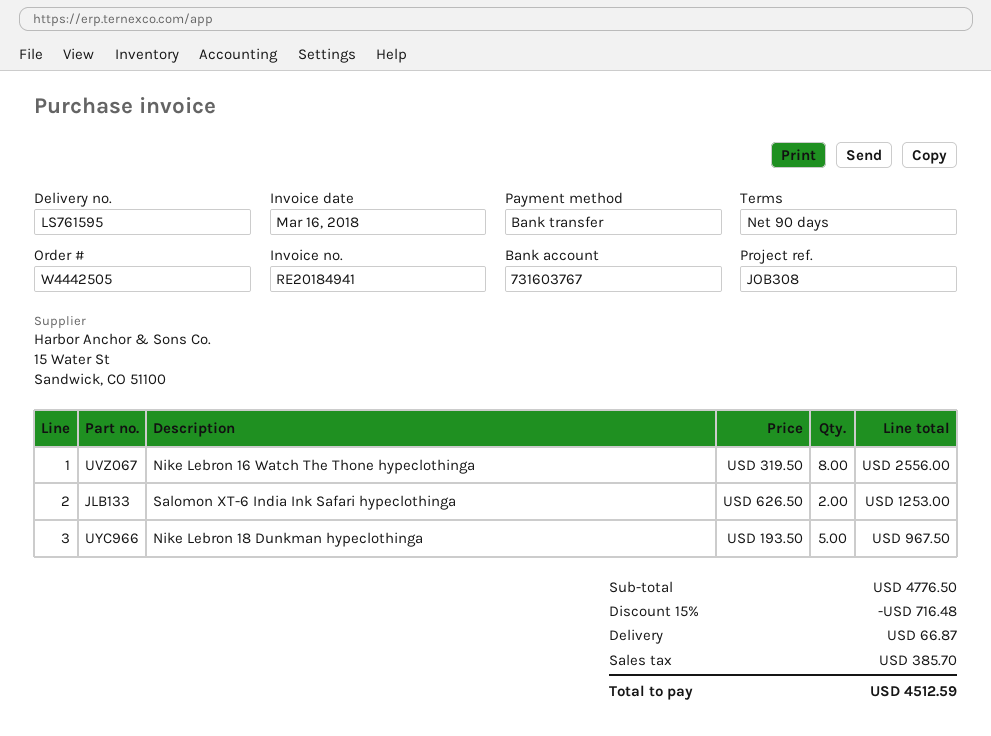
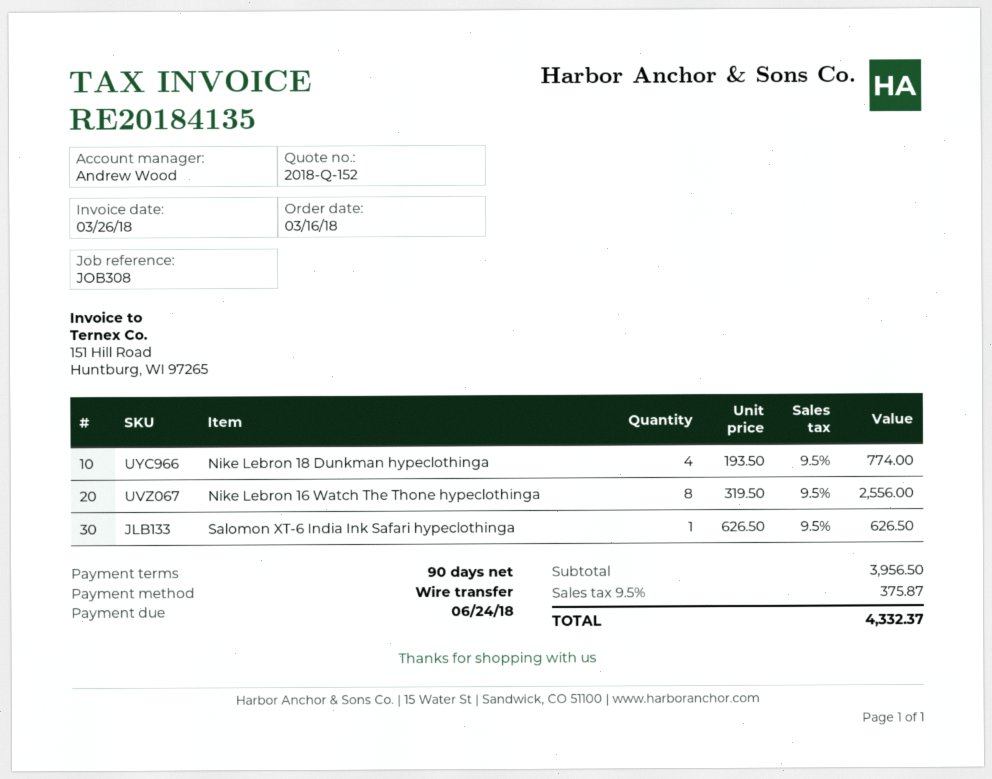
invoice number: RE20184941 -> RE20184135
invoice date: 2018-03-16 -> 2018-03-26
Salomon XT-6 India Ink Safari hypeclothinga: 2 x 626.50 = 1253.00 -> 1 x 626.50 = 626.50
Nike Lebron 18 Dunkman hypeclothinga: 5 x 193.50 = 967.50 -> 4 x 193.50 = 774.00
subtotal: 4776.50 -> 3956.50
discount: 15% = 716.48 -> none
shipping: 66.87 -> none
tax: 385.70 -> 375.87
total: 4512.59 -> 4332.37

